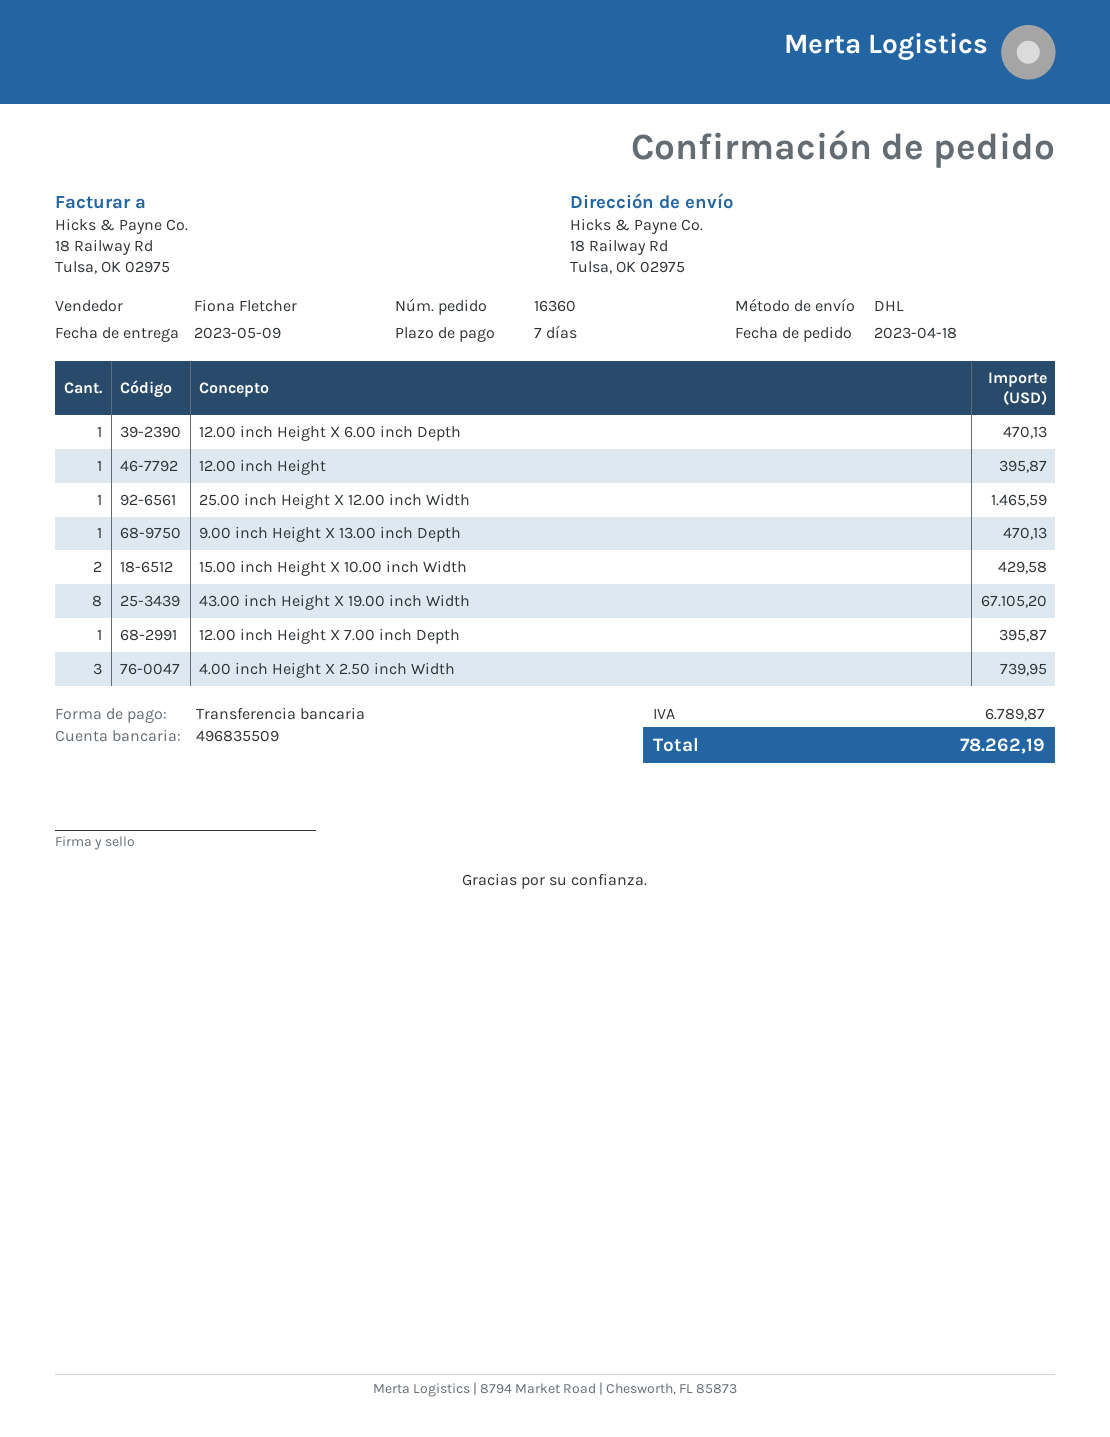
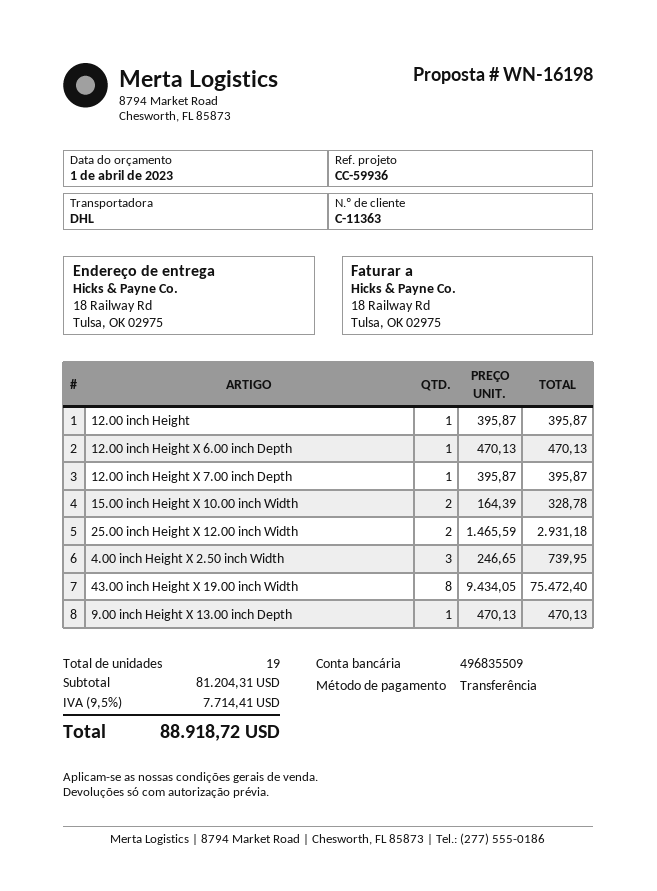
25.00 inch Height X 12.00 inch Width: 1 for 1465.59 -> 2 for 2931.18
15.00 inch Height X 10.00 inch Width: 2 for 429.58 -> 2 for 328.78
43.00 inch Height X 19.00 inch Width: 8 for 67105.20 -> 8 for 75472.40
tax: 6789.87 -> 7714.41
total: 78262.19 -> 88918.72

